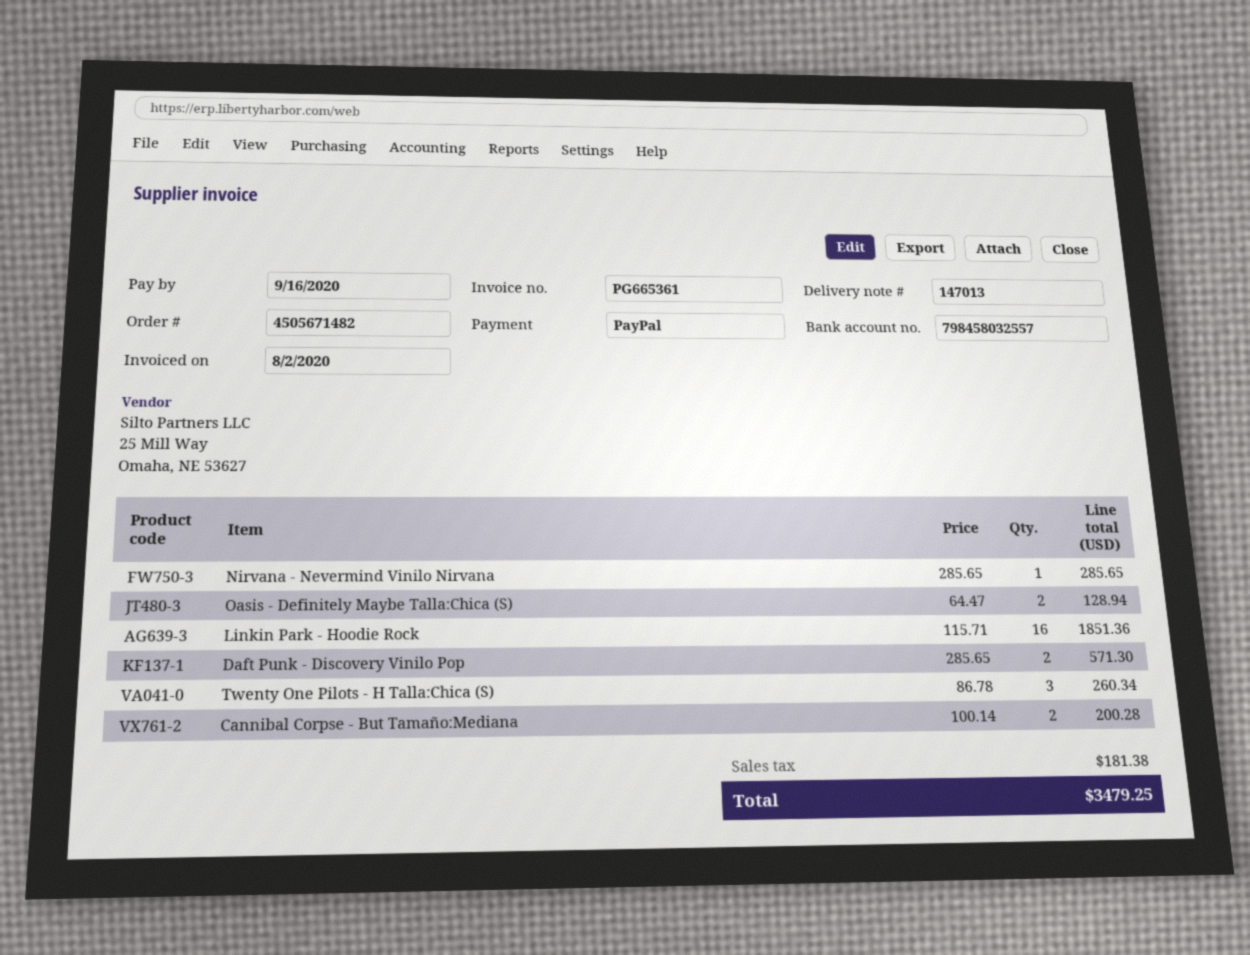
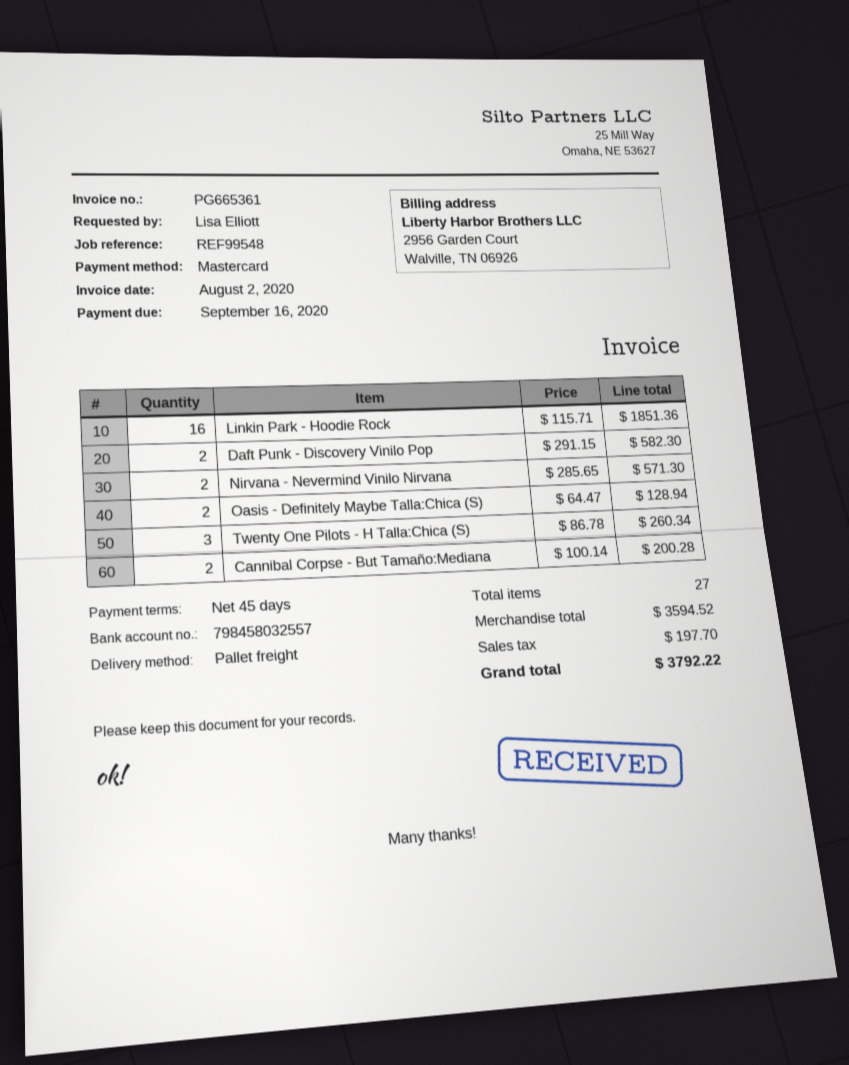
payment method: PayPal -> Mastercard
Nirvana - Nevermind Vinilo Nirvana: 1 x 285.65 = 285.65 -> 2 x 285.65 = 571.30
Daft Punk - Discovery Vinilo Pop: 2 x 285.65 = 571.30 -> 2 x 291.15 = 582.30
tax: 181.38 -> 197.70
total: 3479.25 -> 3792.22

